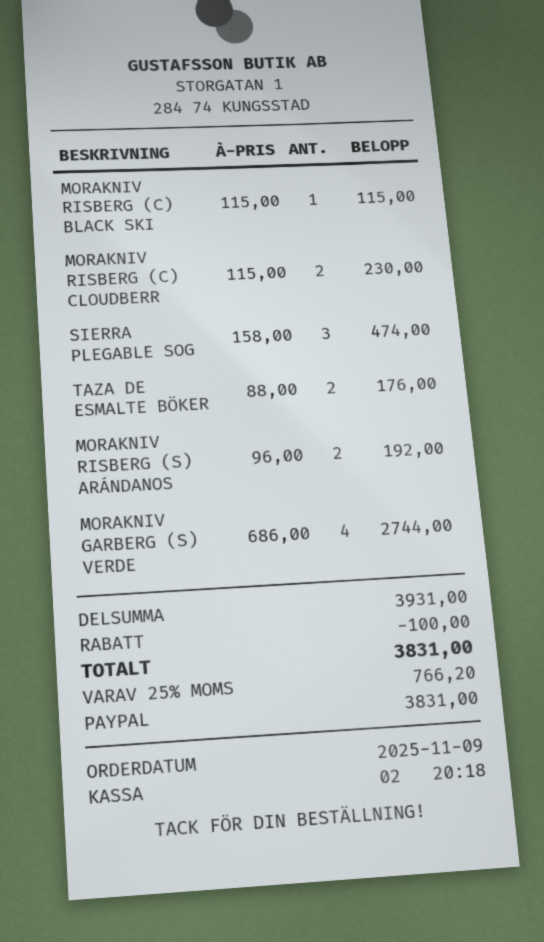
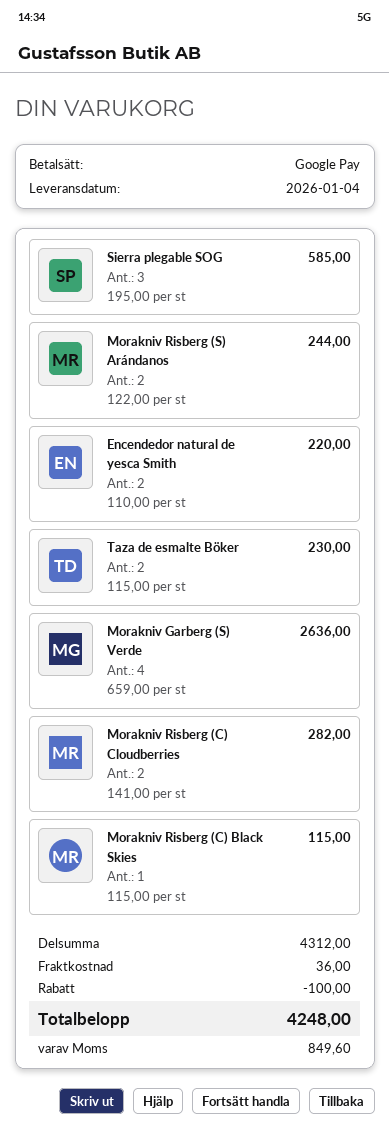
payment method: PayPal -> Google Pay
MORAKNIV RISBERG (C) CLOUDBERR: 2 x 115.00 = 230.00 -> 2 x 141.00 = 282.00
SIERRA PLEGABLE SOG: 3 x 158.00 = 474.00 -> 3 x 195.00 = 585.00
TAZA DE ESMALTE BÖKER: 2 x 88.00 = 176.00 -> 2 x 115.00 = 230.00
MORAKNIV RISBERG (S) ARÁNDANOS: 2 x 96.00 = 192.00 -> 2 x 122.00 = 244.00
MORAKNIV GARBERG (S) VERDE: 4 x 686.00 = 2744.00 -> 4 x 659.00 = 2636.00
Encendedor natural de yesca Smith: none -> 2 x 110.00 = 220.00
subtotal: 3931.00 -> 4312.00
shipping: none -> 36.00
tax: 766.20 -> 849.60
total: 3831.00 -> 4248.00

